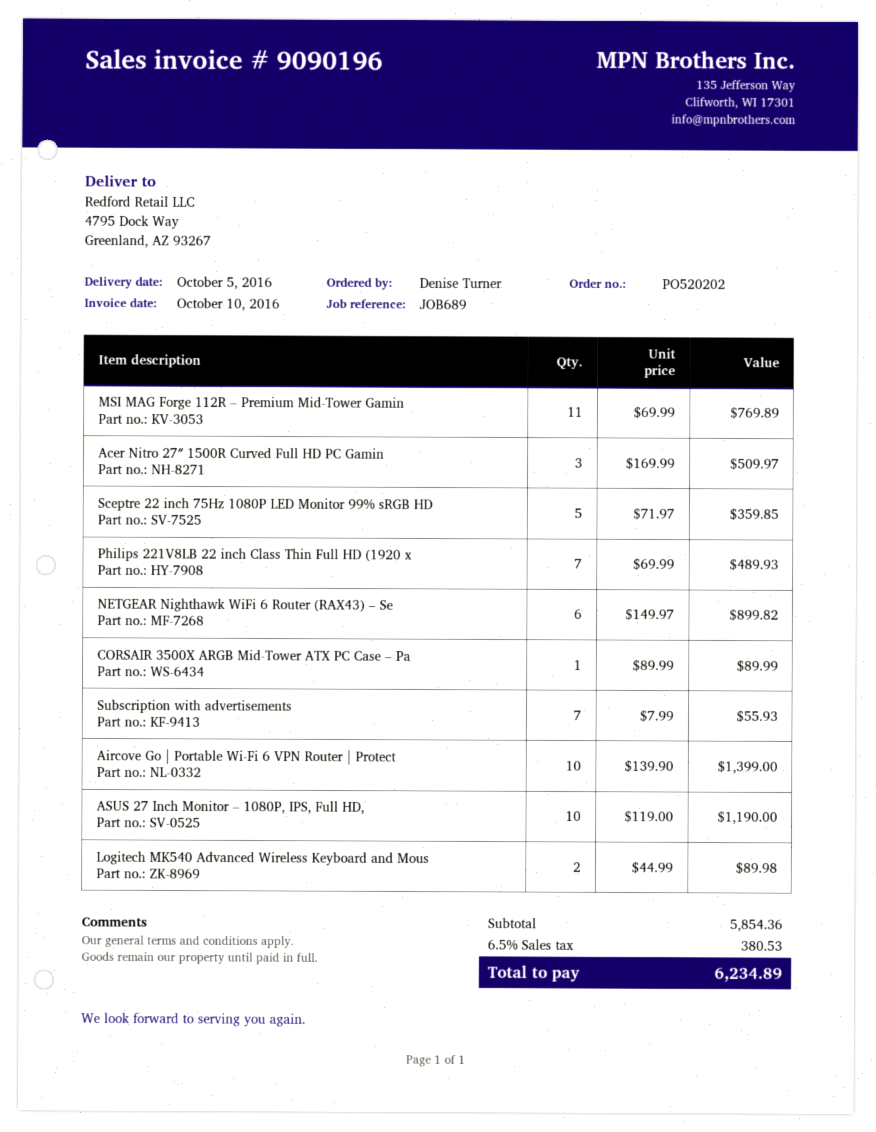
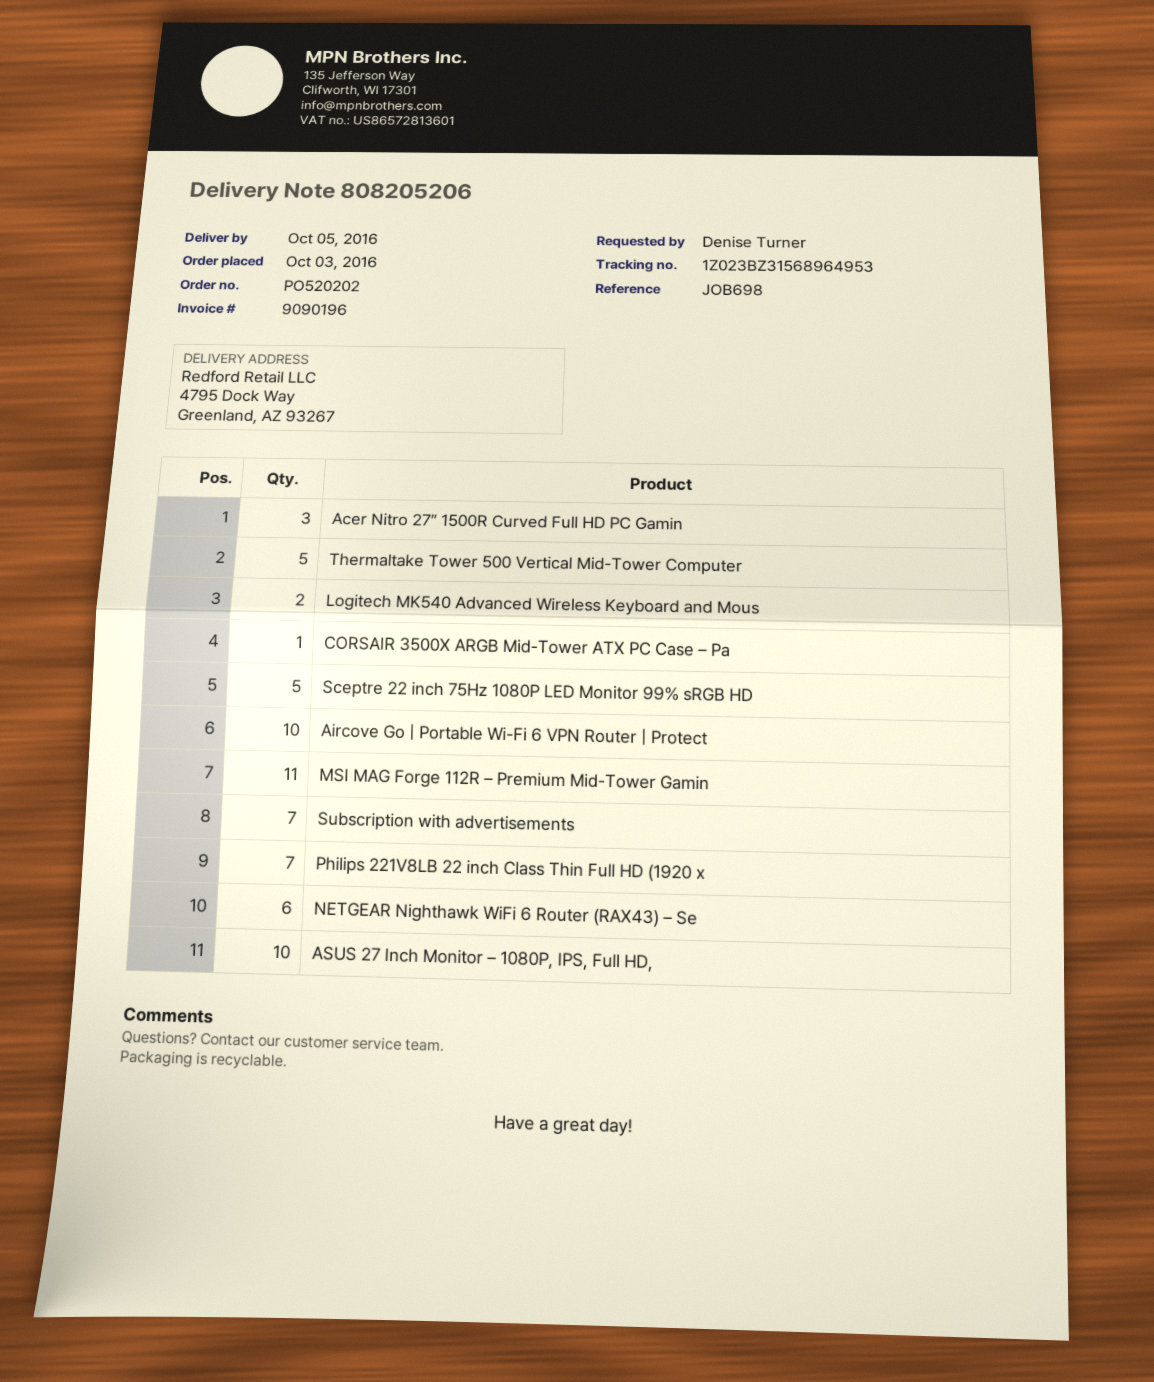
reference: JOB689 -> JOB698
Thermaltake Tower 500 Vertical Mid-Tower Computer: none -> 5

